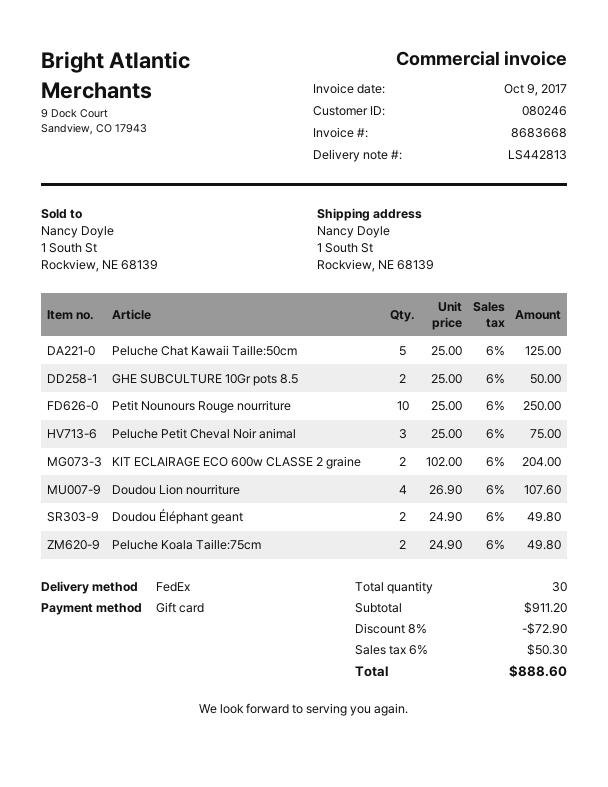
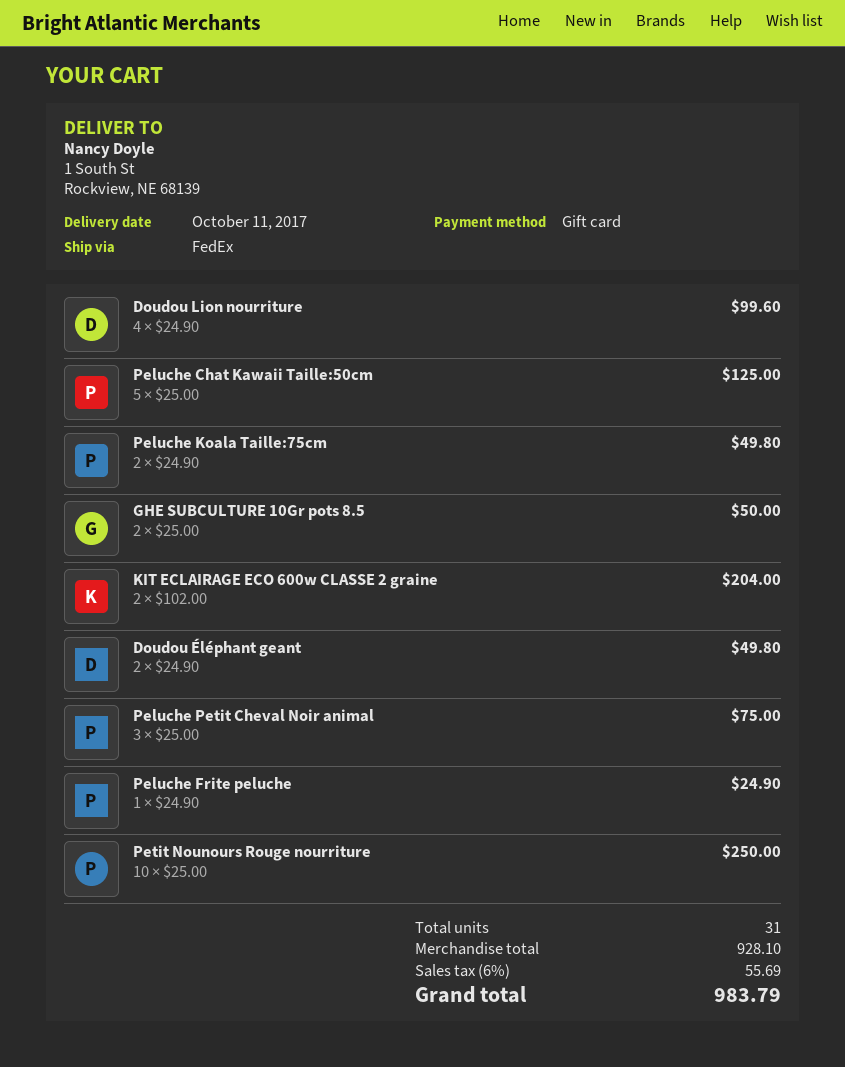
Doudou Lion nourriture: 4 x 26.90 = 107.60 -> 4 x 24.90 = 99.60
Peluche Frite peluche: none -> 1 x 24.90 = 24.90
total quantity: 30 -> 31
subtotal: 911.20 -> 928.10
discount: 8% = 72.90 -> none
tax: 6% = 50.30 -> 6% = 55.69
total: 888.60 -> 983.79

